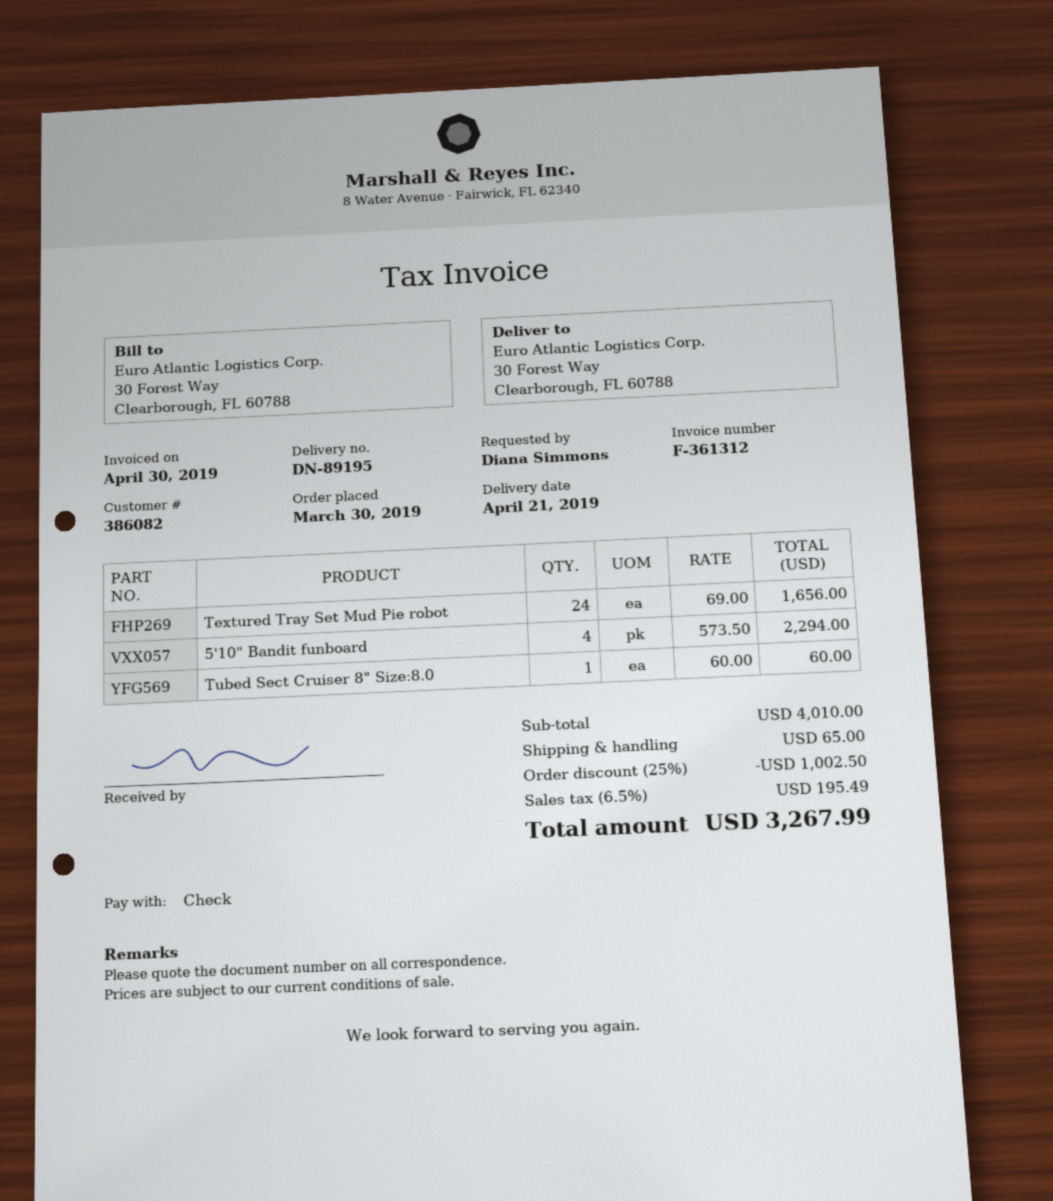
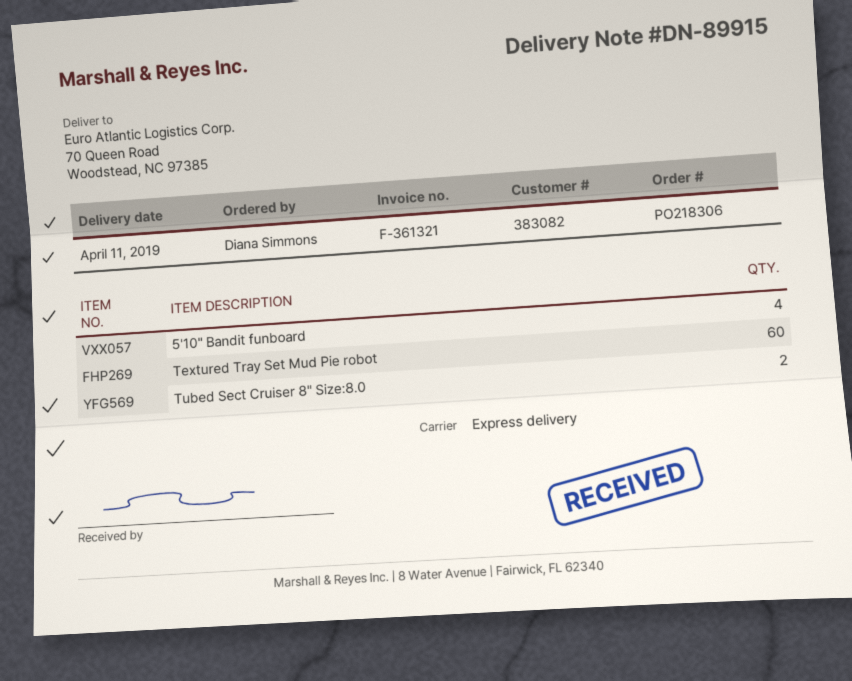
delivery note number: DN-89195 -> DN-89915
delivery date: 2019-04-21 -> 2019-04-11
invoice number: F-361312 -> F-361321
customer number: 386082 -> 383082
ship to: 30 Forest Way, Clearborough, FL 60788 -> 70 Queen Road, Woodstead, NC 97385
Textured Tray Set Mud Pie robot: 24 -> 60
Tubed Sect Cruiser 8" Size:8.0: 1 -> 2

